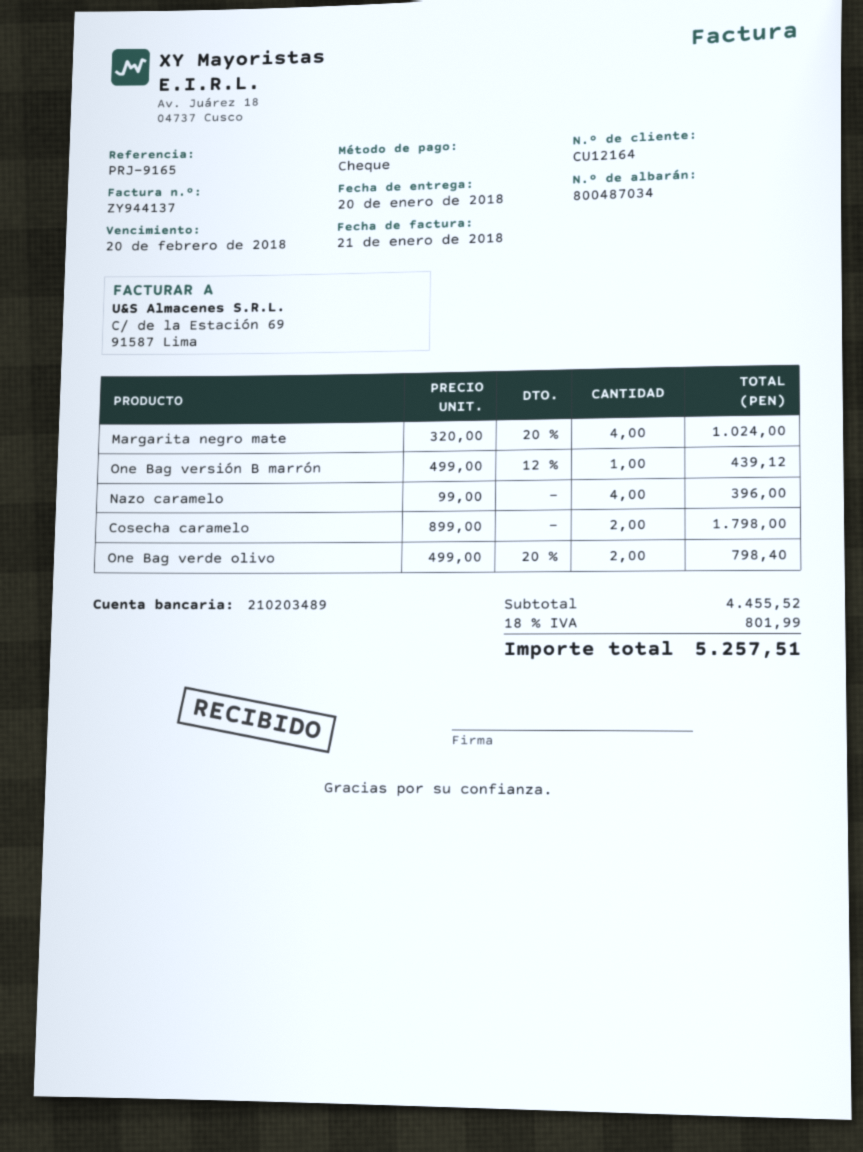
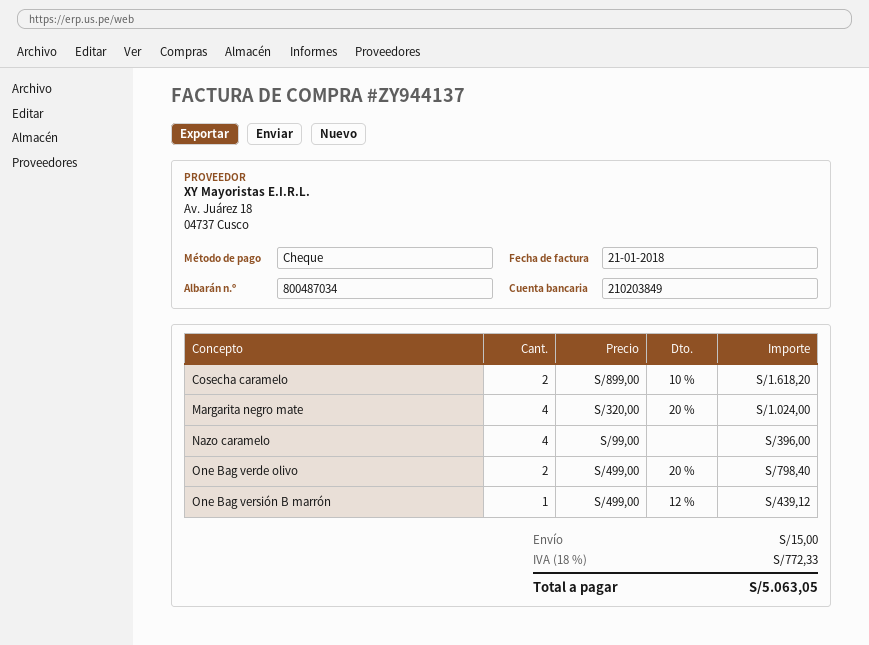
bank account: 210203489 -> 210203849
Cosecha caramelo: 2 x 899.00 = 1798.00 -> 2 x 899.00 - 10% = 1618.20
shipping: none -> 15.00
tax: 18% = 801.99 -> 18% = 772.33
total: 5257.51 -> 5063.05

